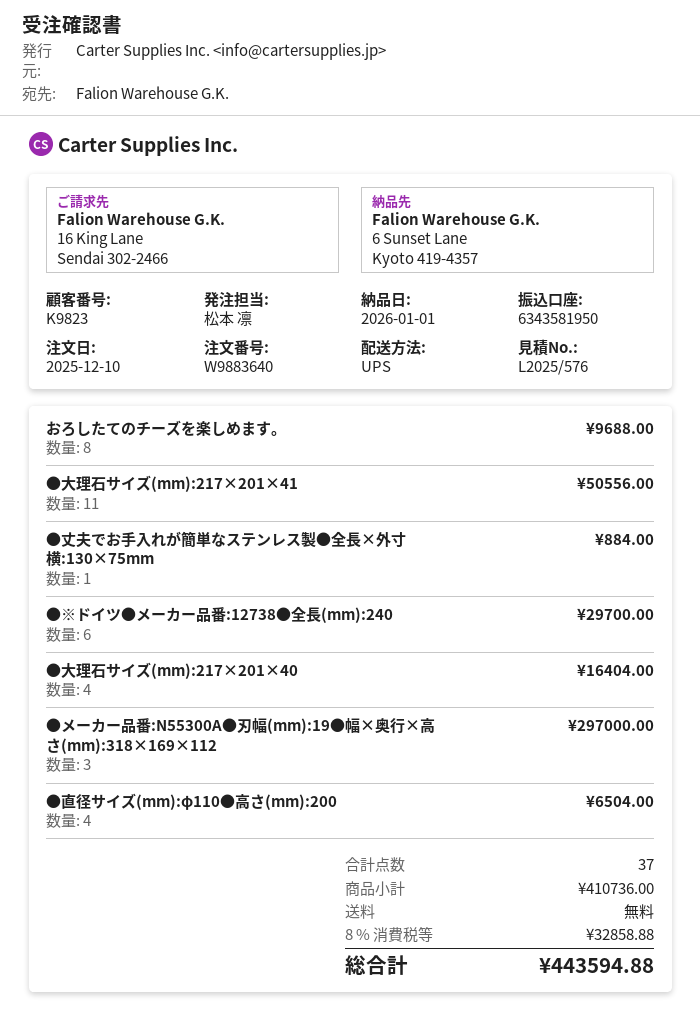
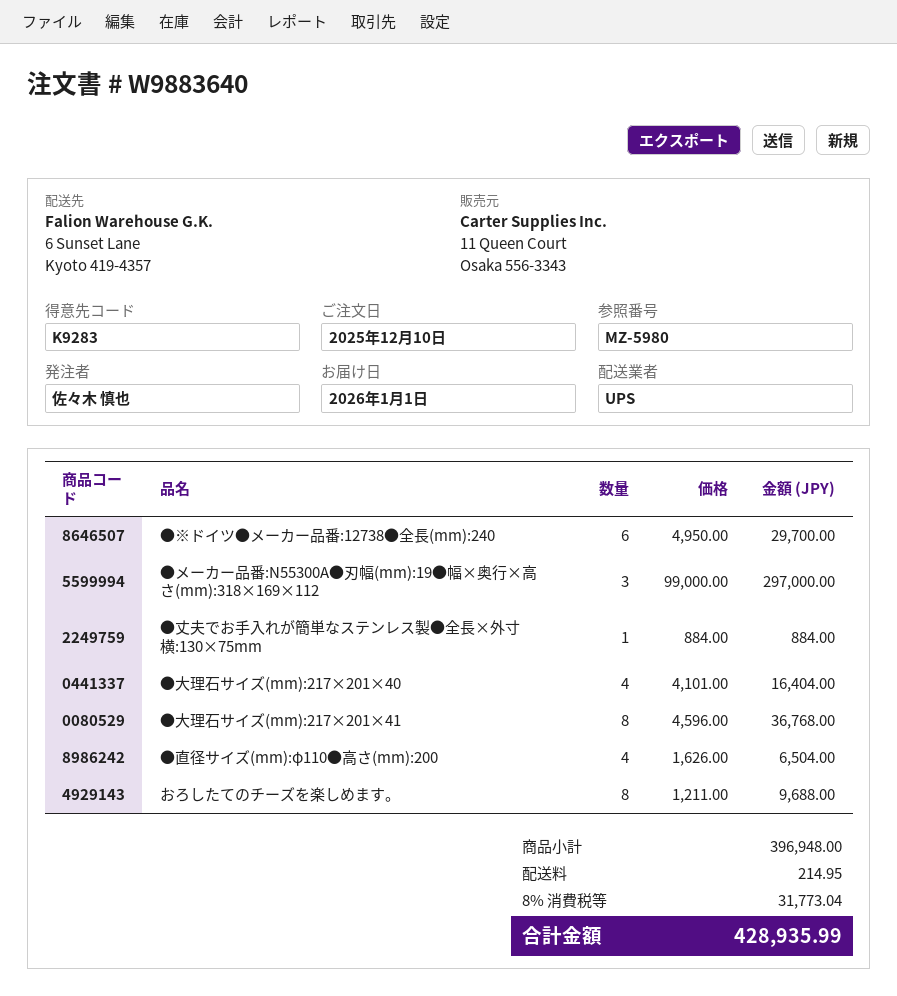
customer number: K9823 -> K9283
ordered by: 松本 凛 -> 佐々木 慎也
●大理石サイズ(mm):217×201×41: 11 for 50556.00 -> 8 for 36768.00
subtotal: 410736.00 -> 396948.00
shipping: 0.00 -> 214.95
tax: 8% = 32858.88 -> 8% = 31773.04
total: 443594.88 -> 428935.99

